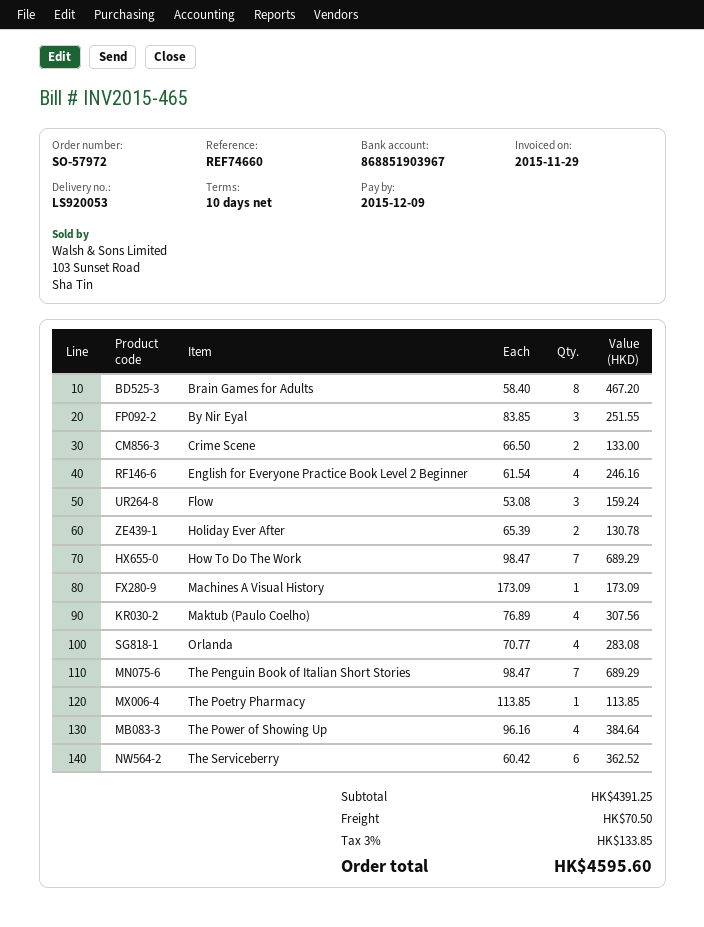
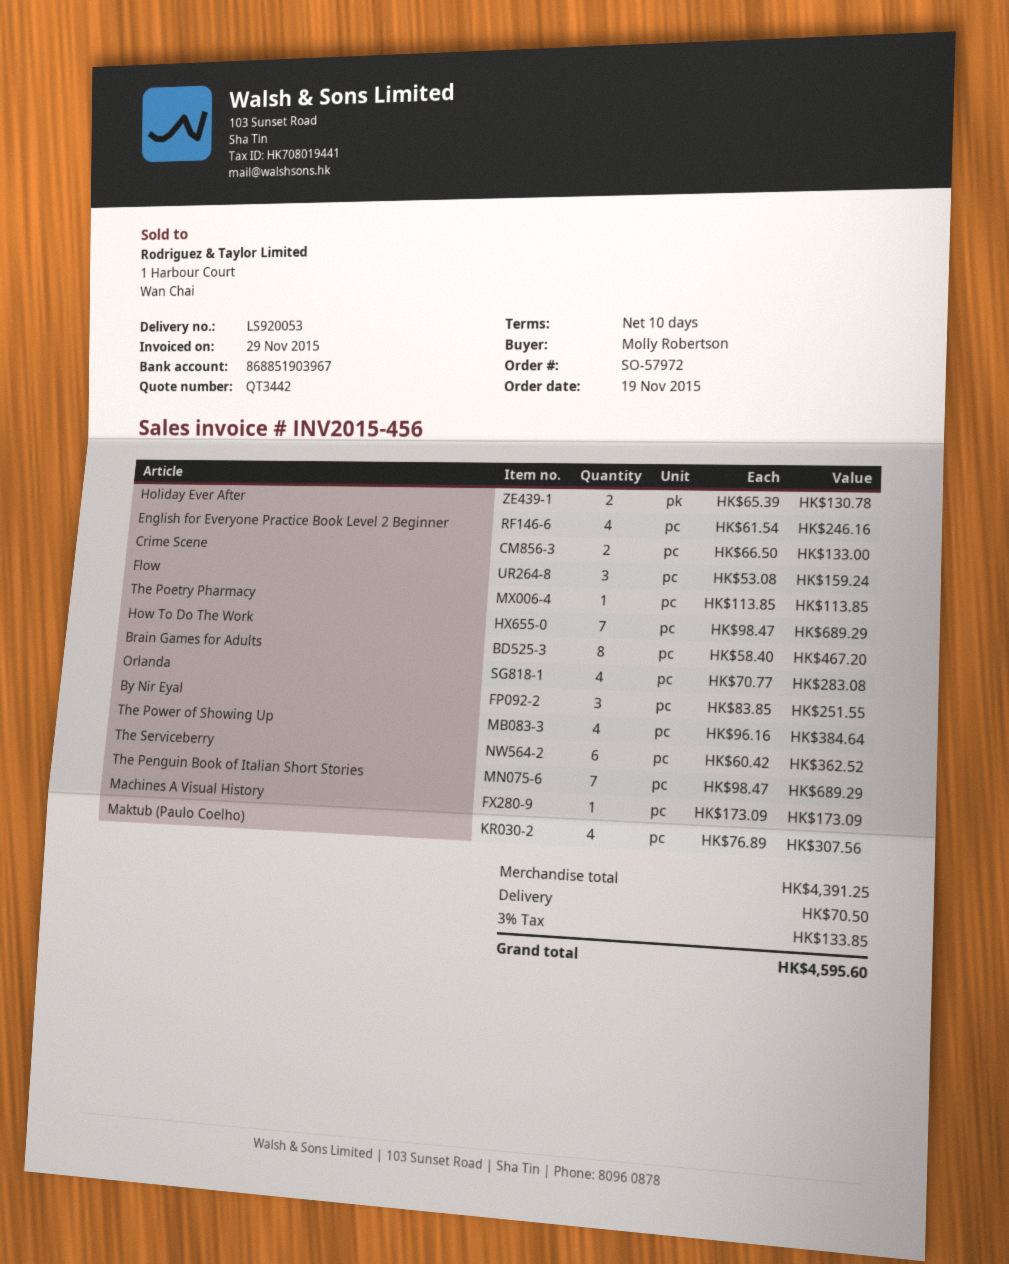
invoice number: INV2015-465 -> INV2015-456

